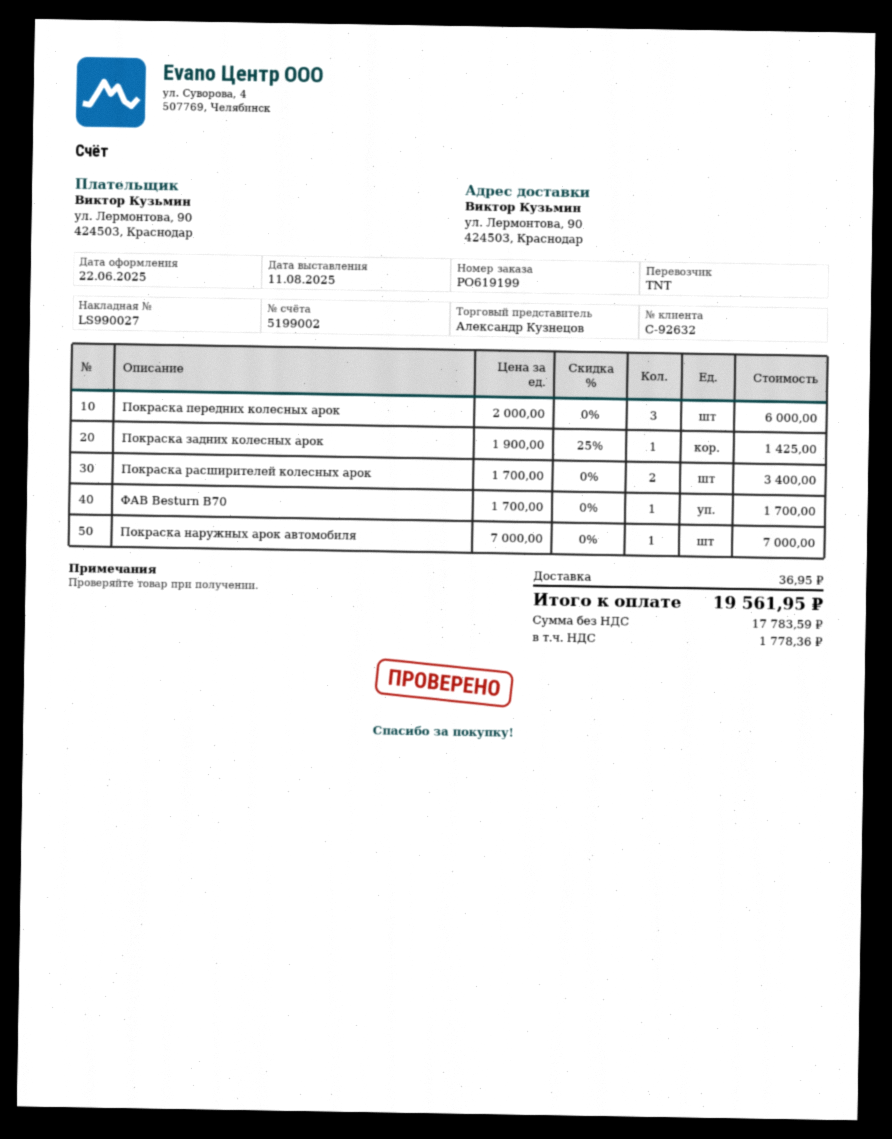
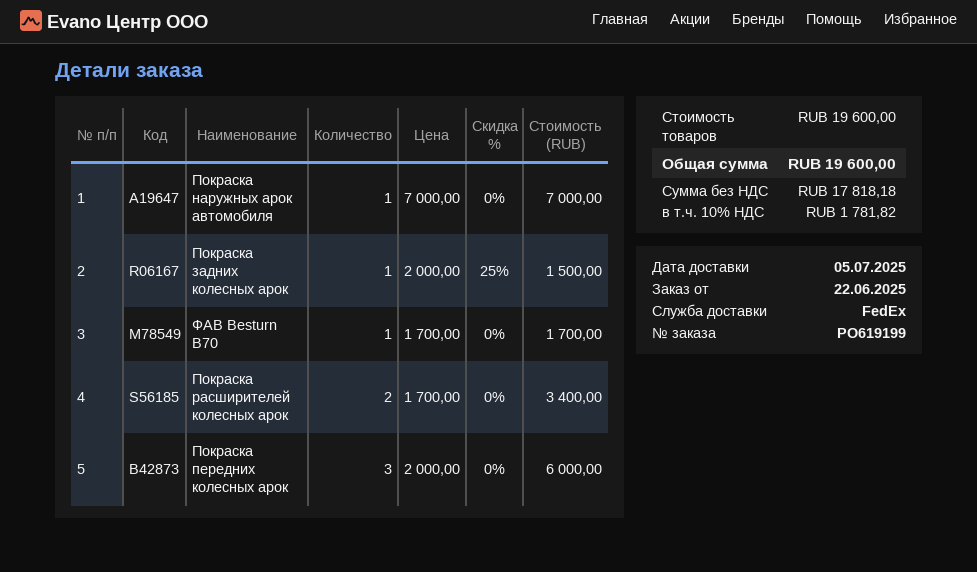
shipping method: TNT -> FedEx
Покраска задних колесных арок: 1 x 1900.00 - 25% = 1425.00 -> 1 x 2000.00 - 25% = 1500.00
shipping: 36.95 -> none
net: 17783.59 -> 17818.18
tax: 1778.36 -> 1781.82
total: 19561.95 -> 19600.00

